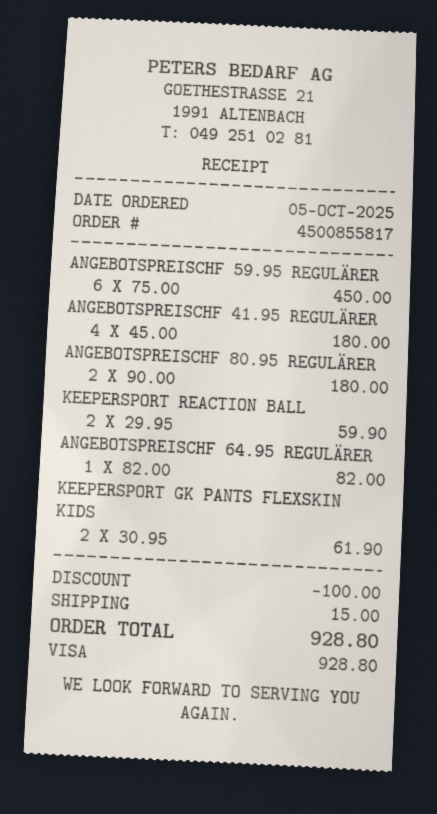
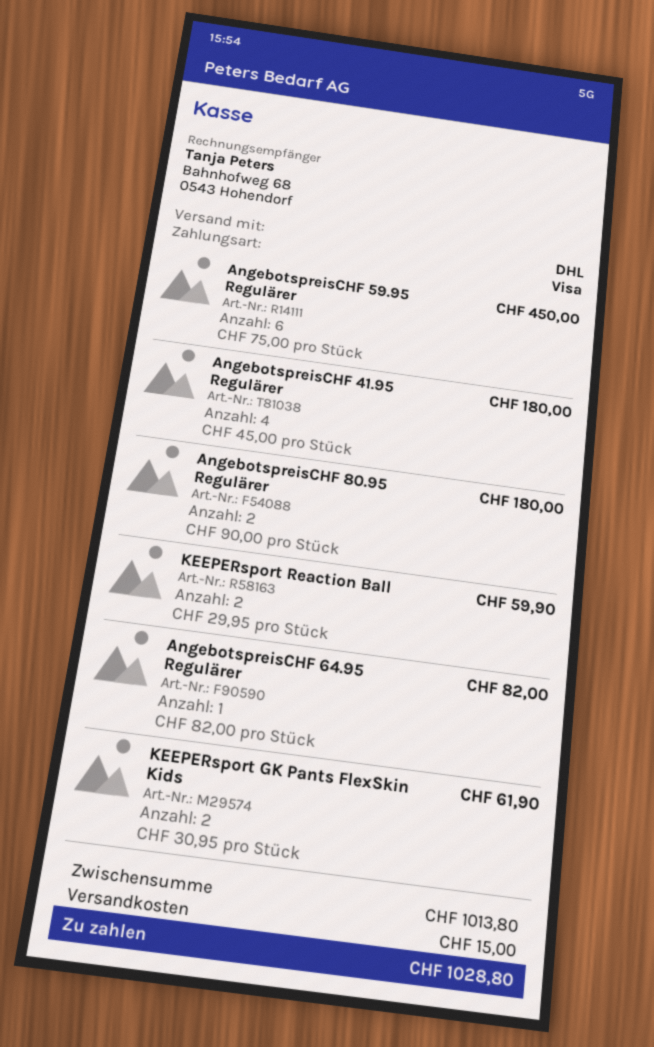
discount: 100.00 -> none
total: 928.80 -> 1028.80

